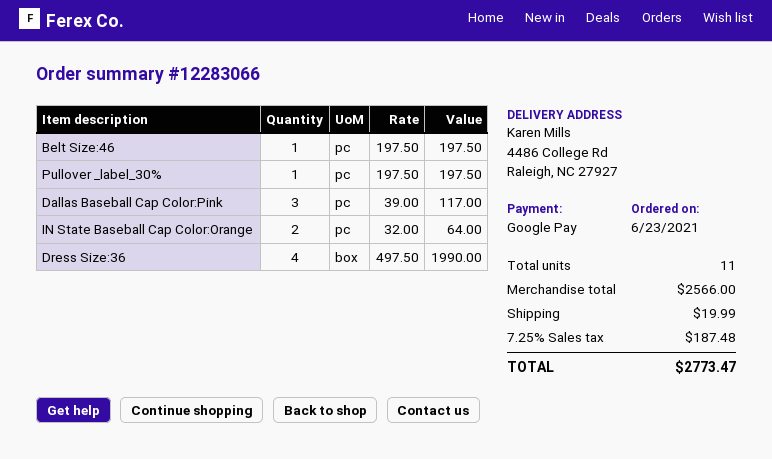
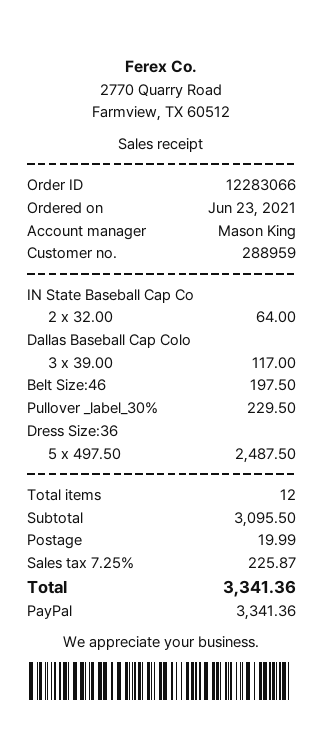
payment method: Google Pay -> PayPal
Pullover _label_30%: 1 x 197.50 = 197.50 -> 1 x 229.50 = 229.50
Dress Size:36: 4 x 497.50 = 1990.00 -> 5 x 497.50 = 2487.50
total quantity: 11 -> 12
subtotal: 2566.00 -> 3095.50
tax: 7.25% = 187.48 -> 7.25% = 225.87
total: 2773.47 -> 3341.36

